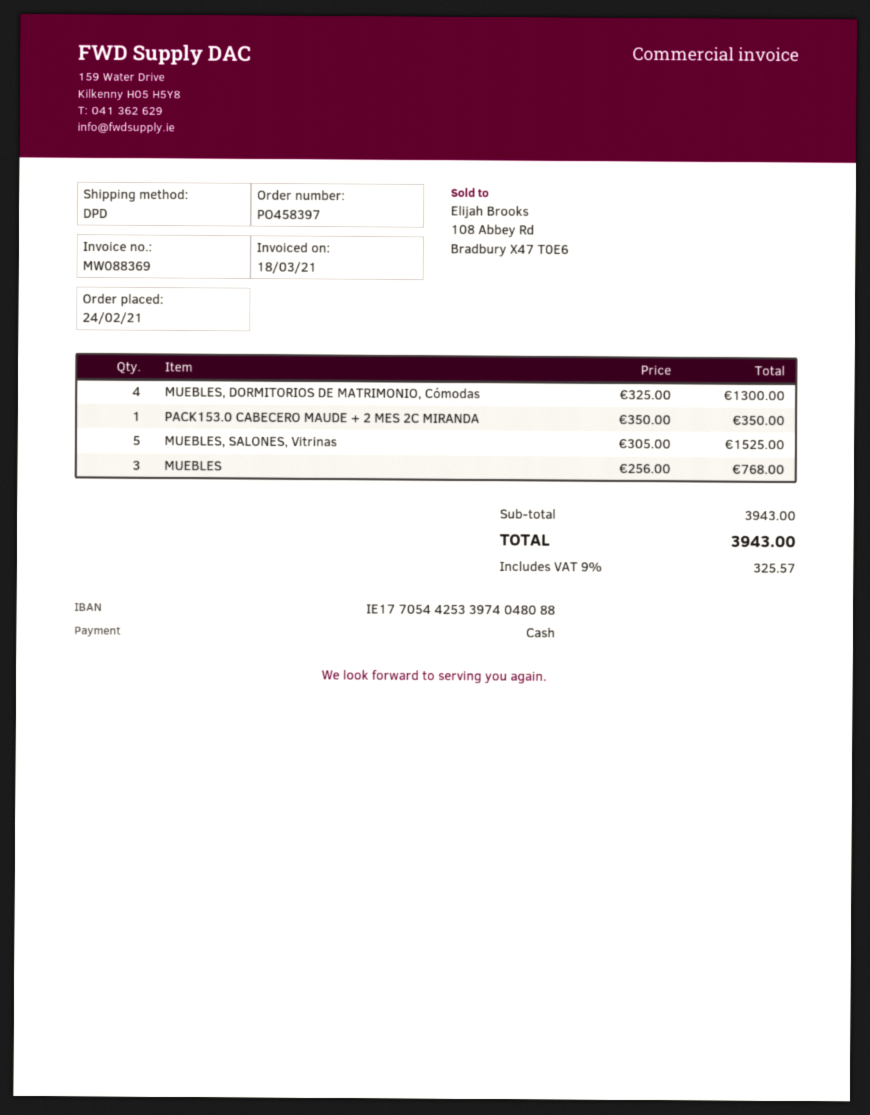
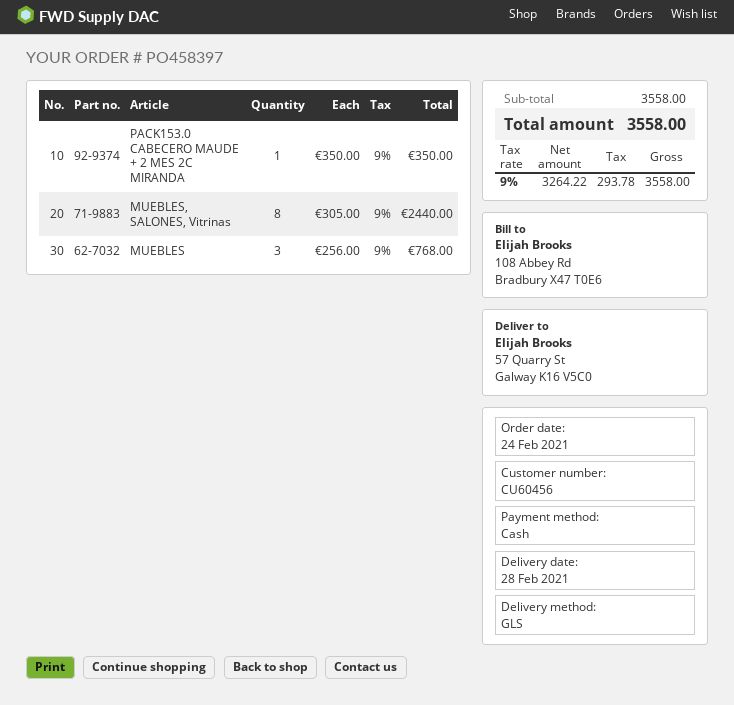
shipping method: DPD -> GLS
MUEBLES, DORMITORIOS DE MATRIMONIO, Cómodas: 4 x 325.00 = 1300.00 -> none
MUEBLES, SALONES, Vitrinas: 5 x 305.00 = 1525.00 -> 8 x 305.00 = 2440.00
subtotal: 3943.00 -> 3558.00
tax: 9% = 325.57 -> 9% = 293.78
total: 3943.00 -> 3558.00

